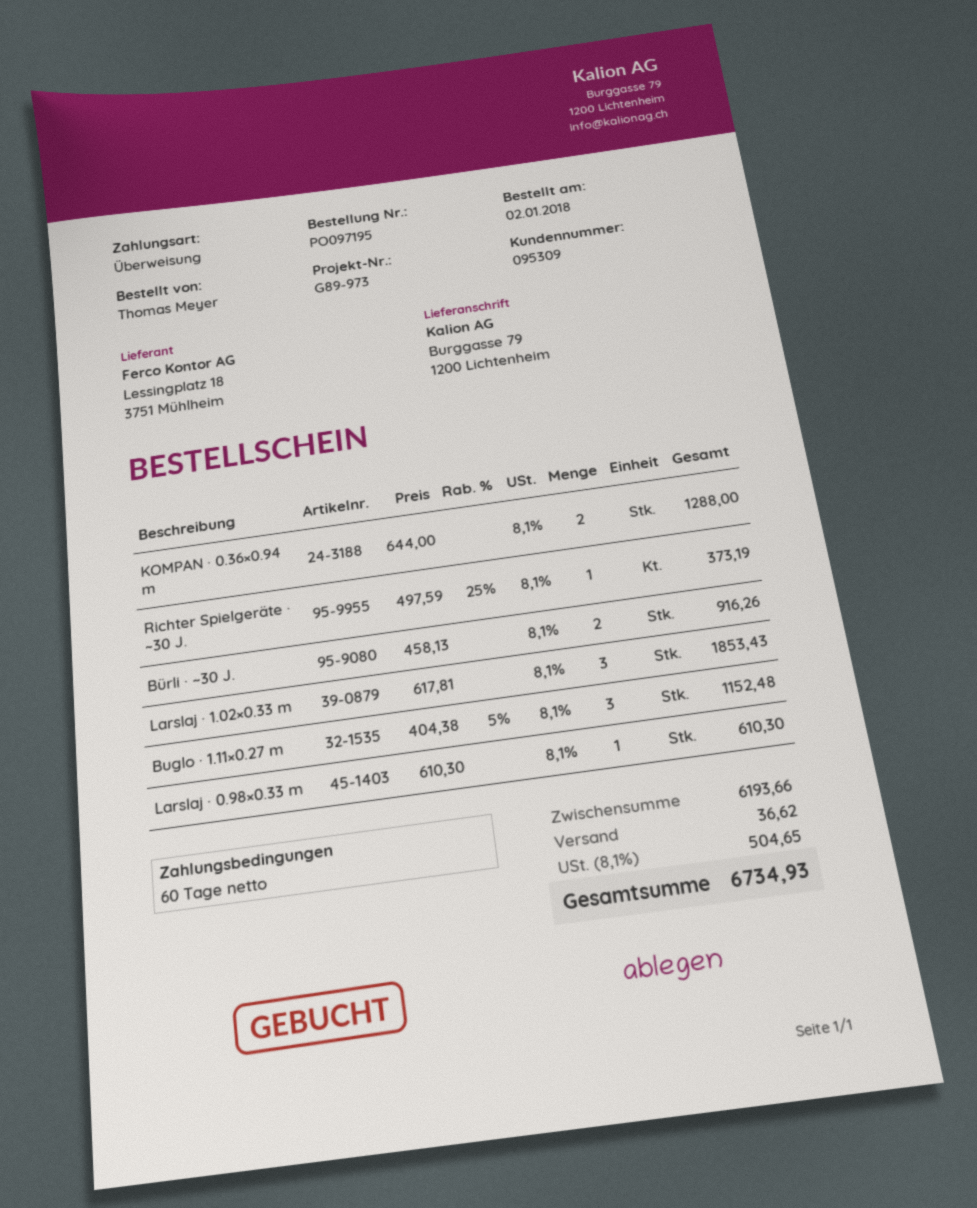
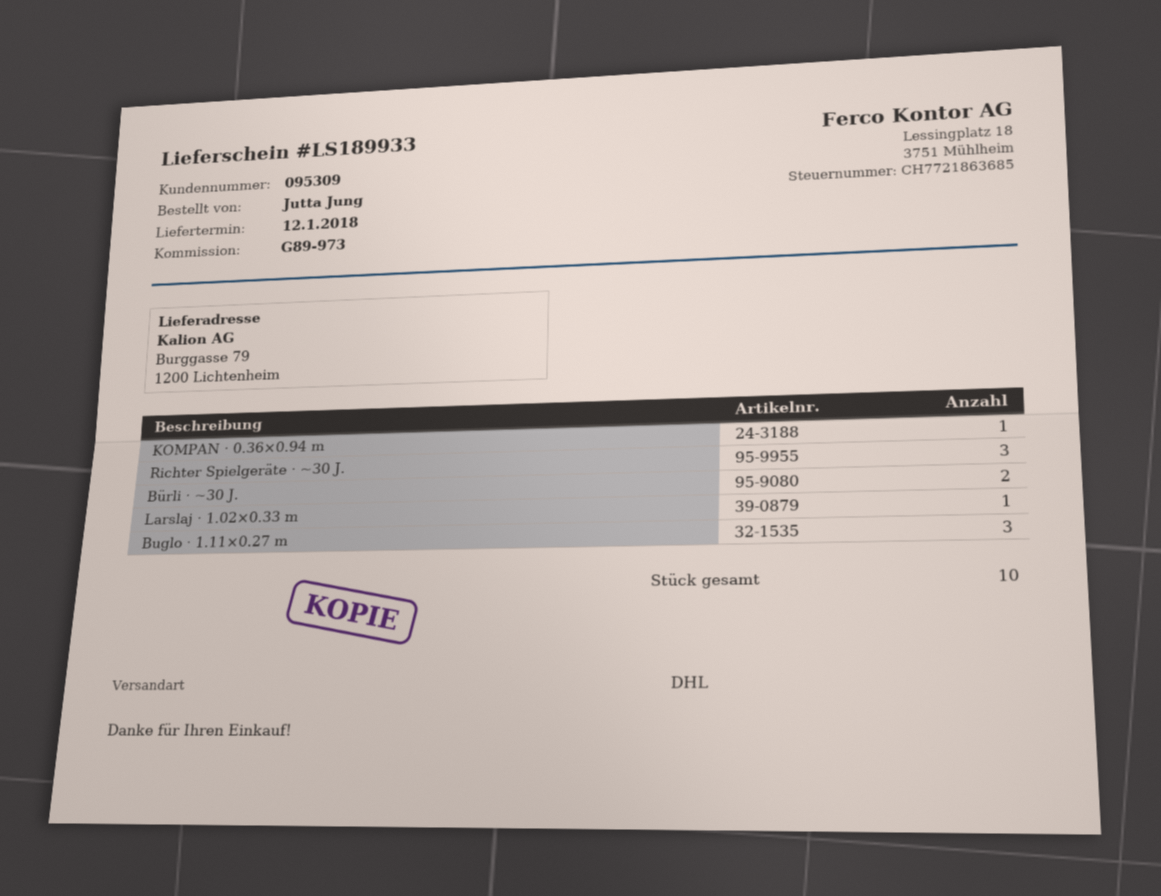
ordered by: Thomas Meyer -> Jutta Jung
KOMPAN · 0.36×0.94 m: 2 -> 1
Richter Spielgeräte · ~30 J.: 1 -> 3
Larslaj · 1.02×0.33 m: 3 -> 1
Larslaj · 0.98×0.33 m: 1 -> none

